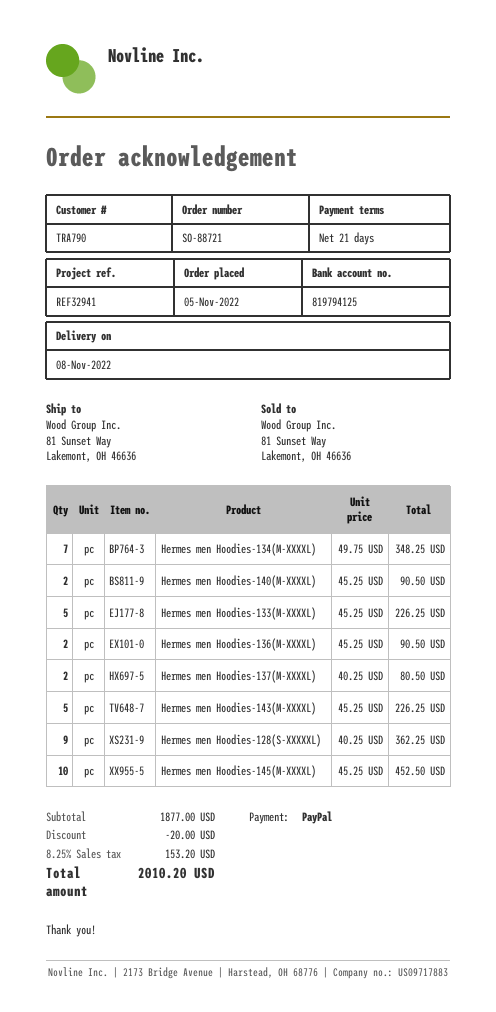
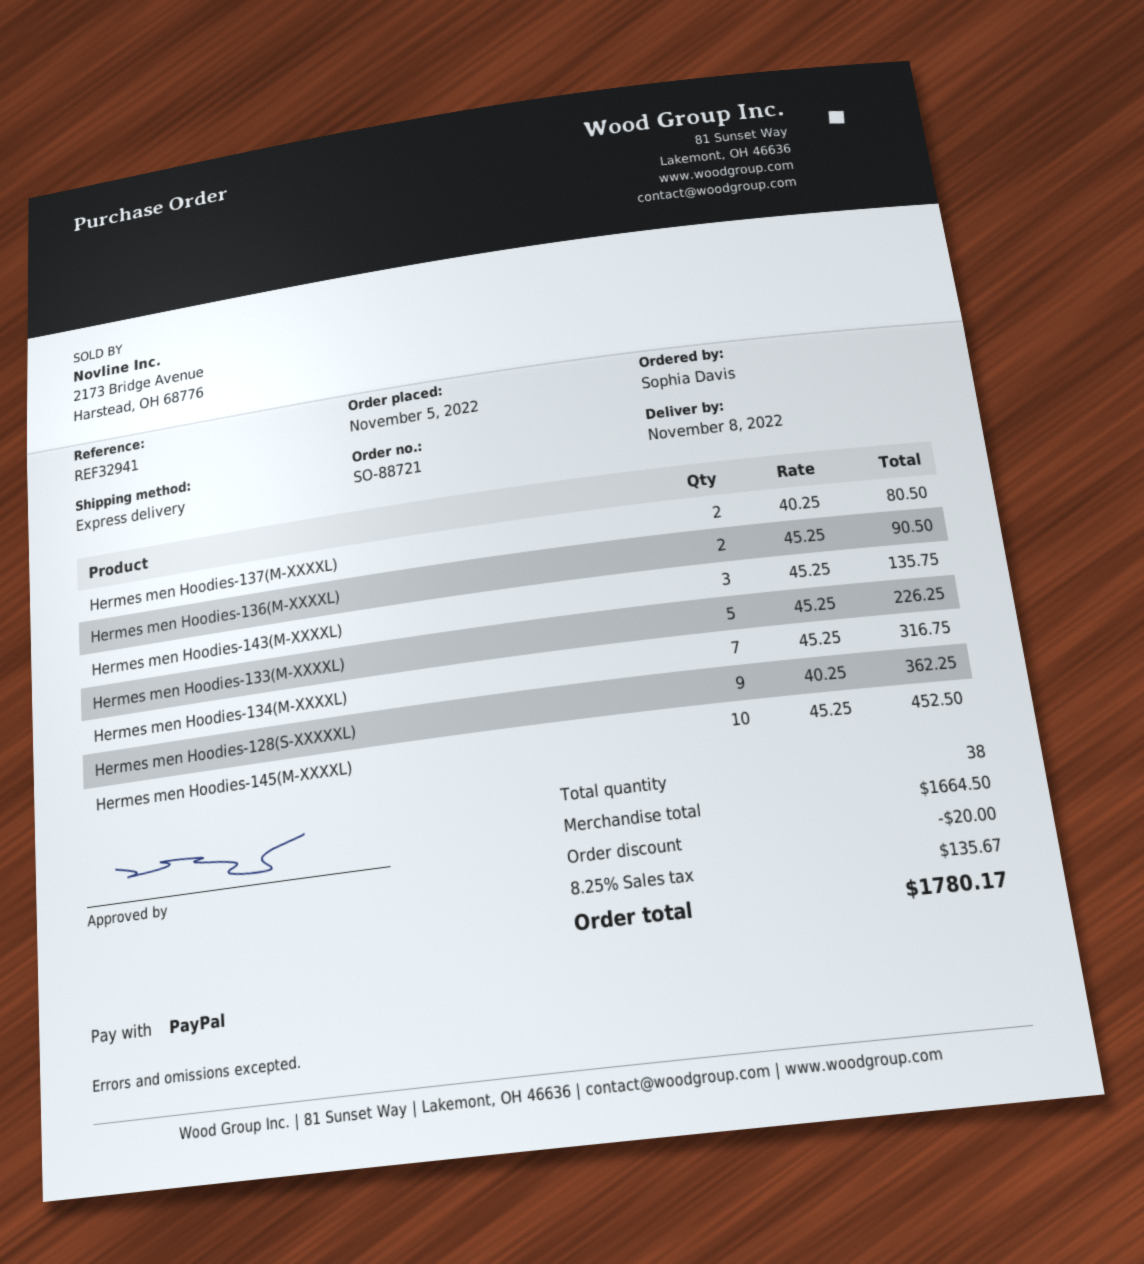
Hermes men Hoodies-134(M-XXXXL): 7 x 49.75 = 348.25 -> 7 x 45.25 = 316.75
Hermes men Hoodies-140(M-XXXXL): 2 x 45.25 = 90.50 -> none
Hermes men Hoodies-143(M-XXXXL): 5 x 45.25 = 226.25 -> 3 x 45.25 = 135.75
subtotal: 1877.00 -> 1664.50
tax: 8.25% = 153.20 -> 8.25% = 135.67
total: 2010.20 -> 1780.17

